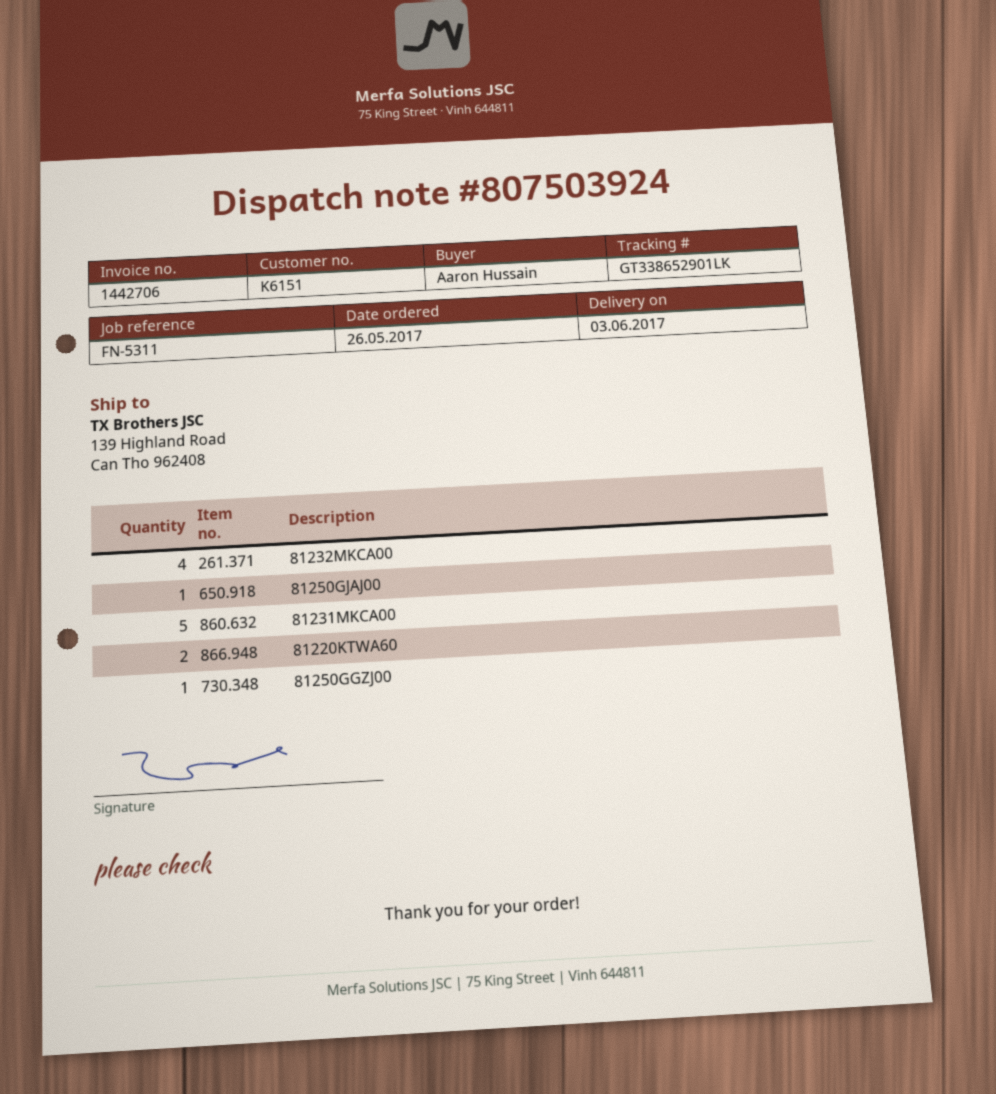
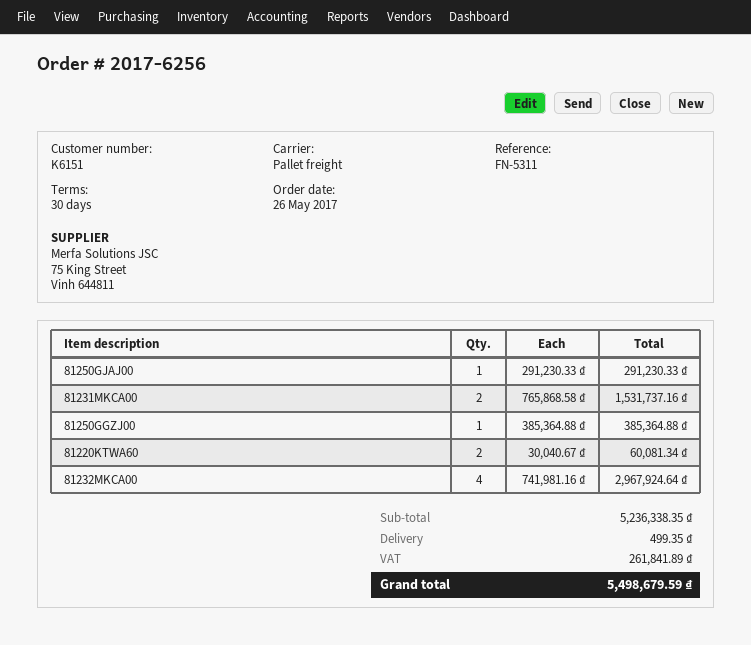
81231MKCA00: 5 -> 2

